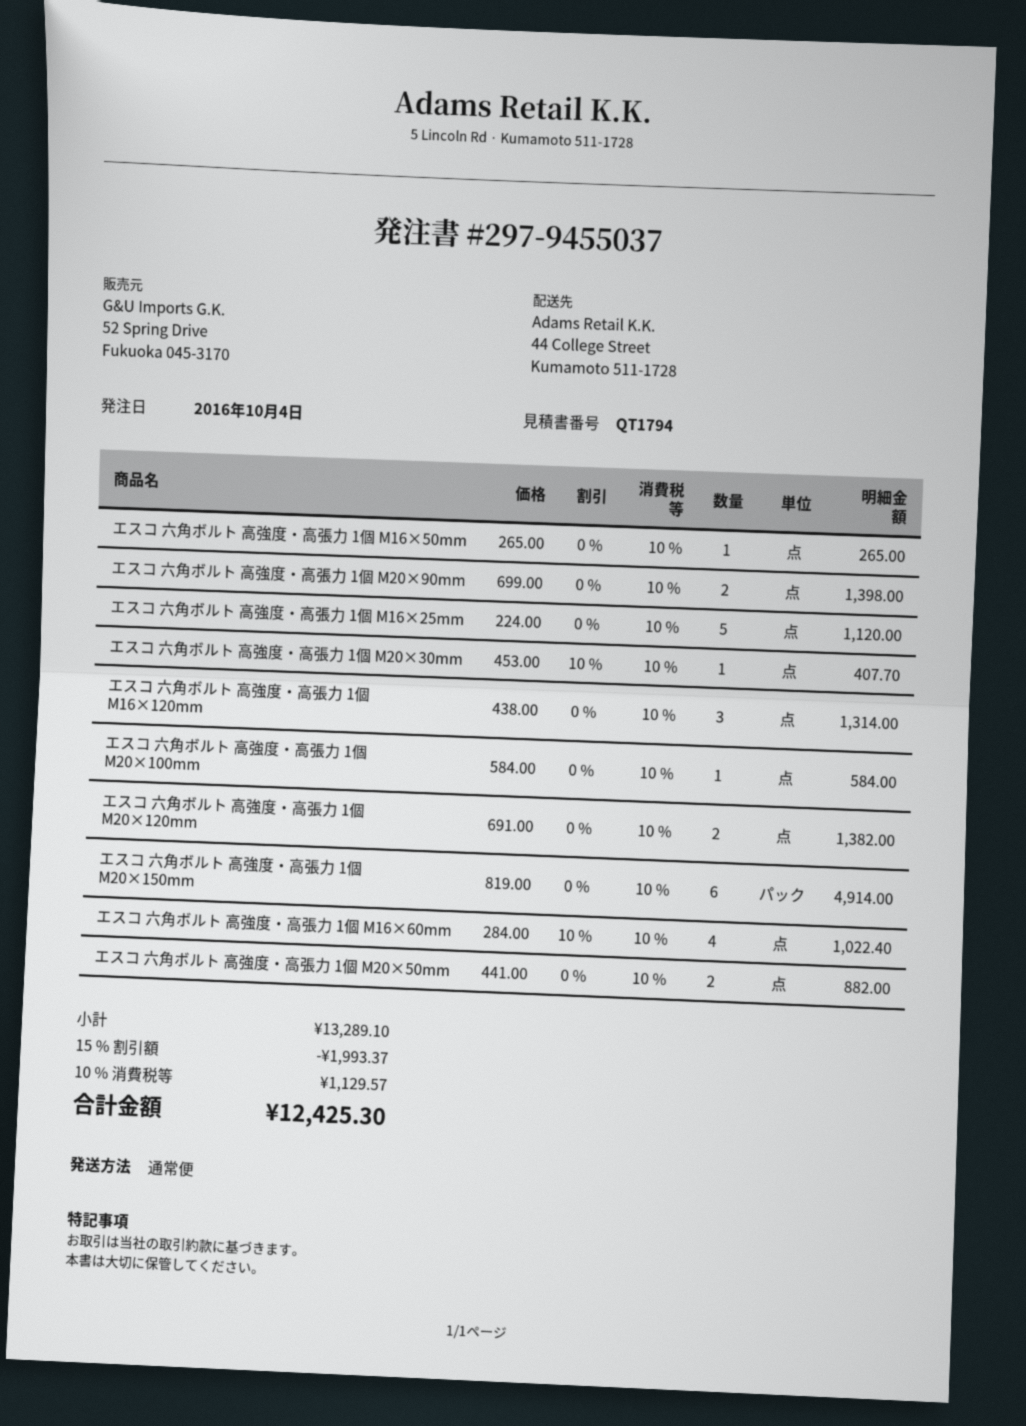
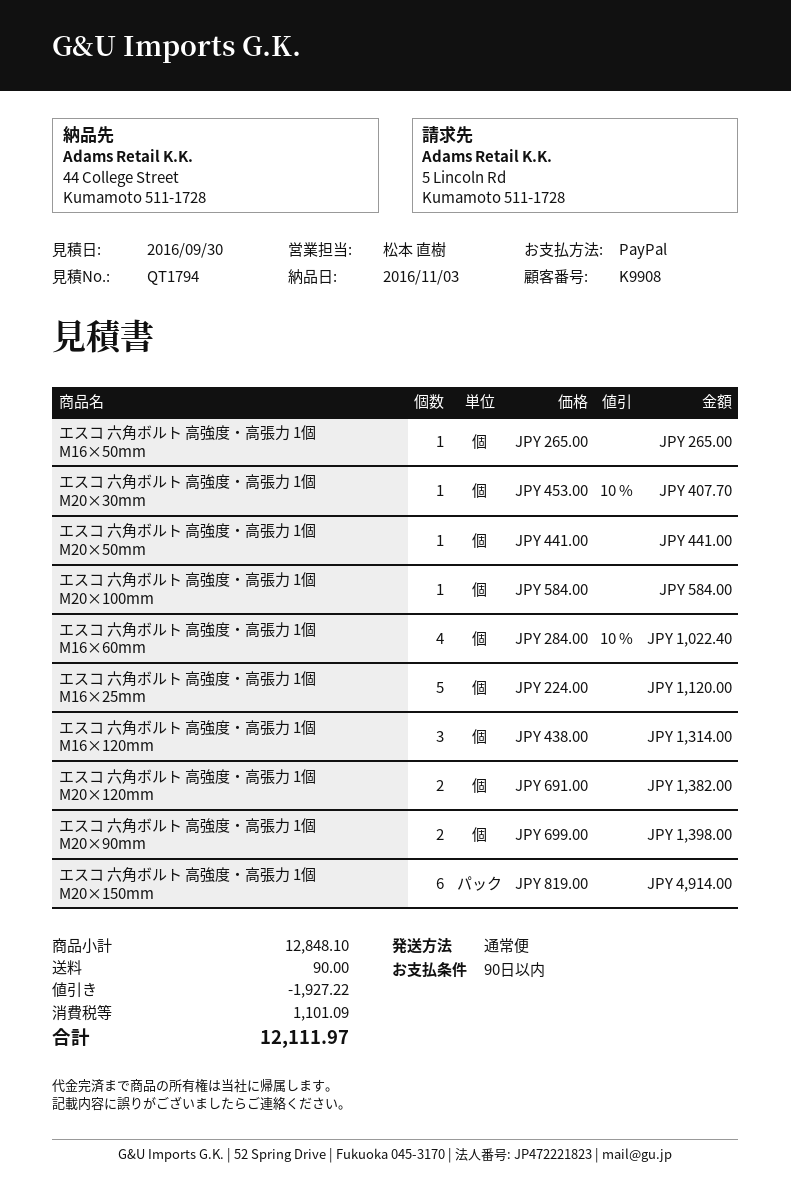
エスコ 六角ボルト 高強度・高張力 1個 M20×50mm: 2 x 441.00 = 882.00 -> 1 x 441.00 = 441.00
subtotal: 13289.10 -> 12848.10
discount: 1993.37 -> 1927.22
shipping: none -> 90.00
tax: 1129.57 -> 1101.09
total: 12425.30 -> 12111.97

